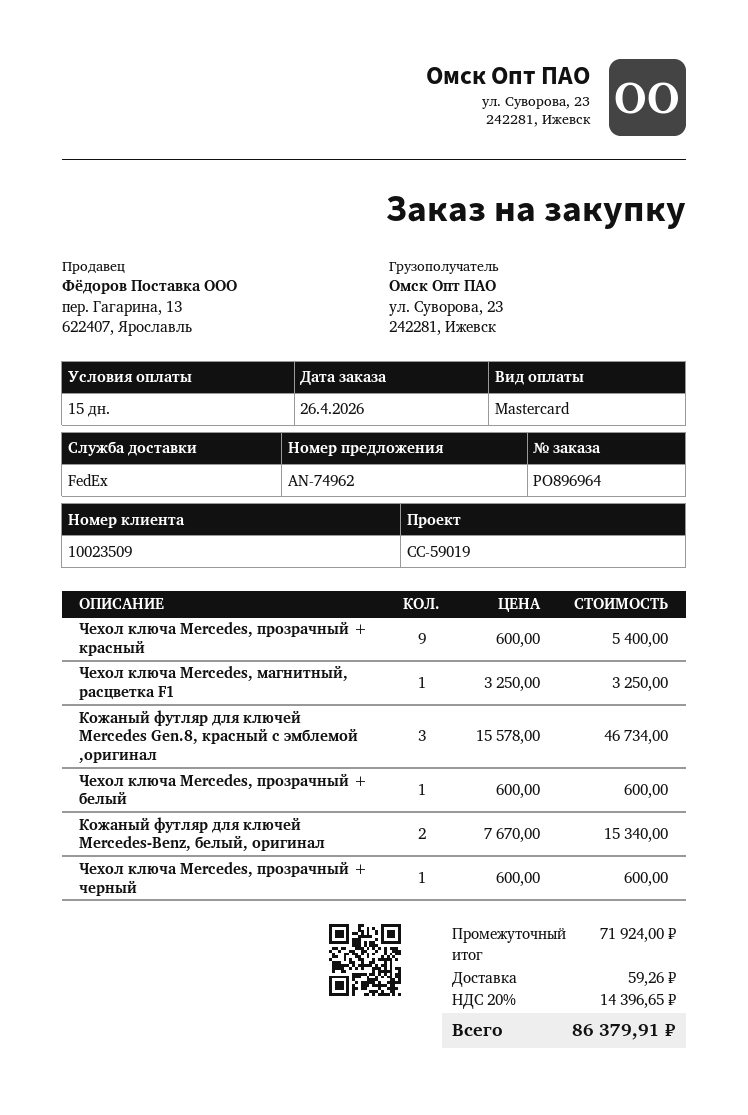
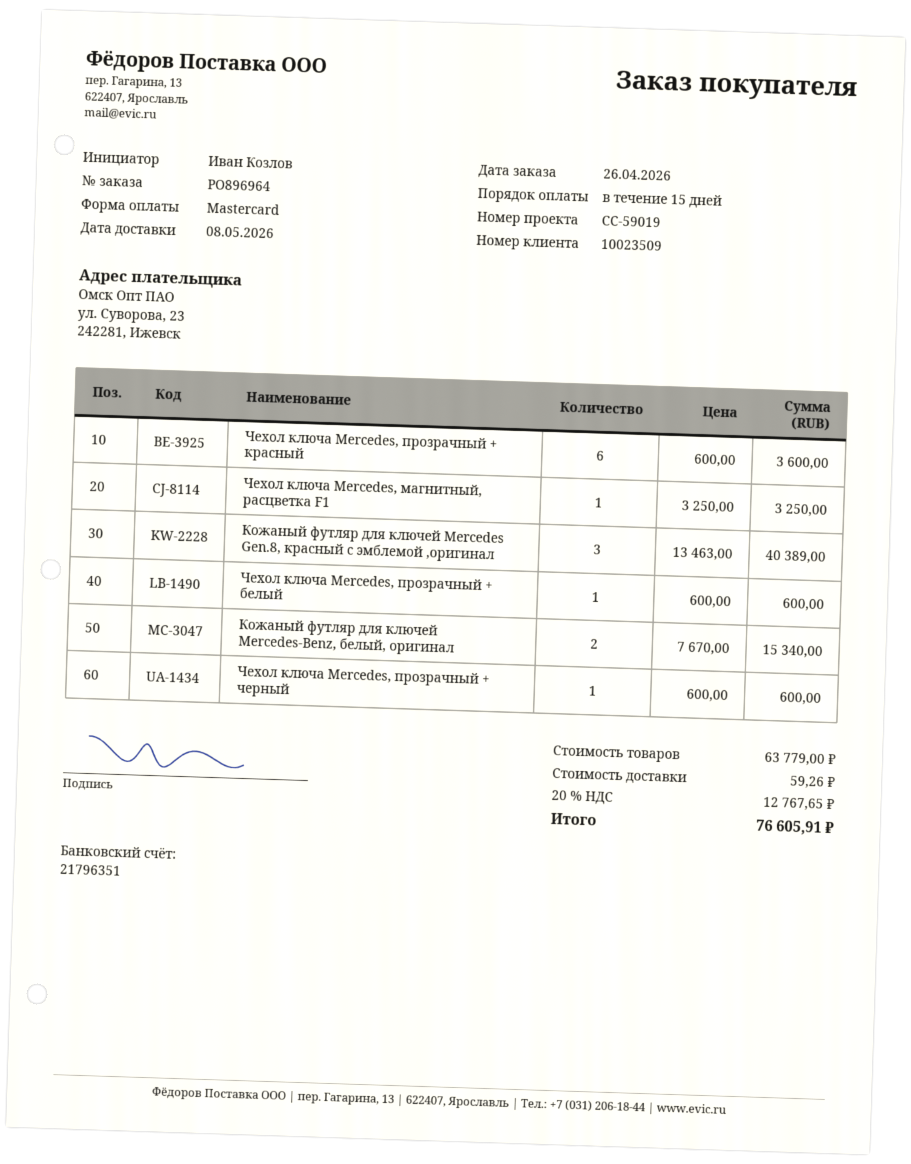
Чехол ключа Mercedes, прозрачный + красный: 9 x 600.00 = 5400.00 -> 6 x 600.00 = 3600.00
Кожаный футляр для ключей Mercedes Gen.8, красный с эмблемой ,оригинал: 3 x 15578.00 = 46734.00 -> 3 x 13463.00 = 40389.00
subtotal: 71924.00 -> 63779.00
tax: 20% = 14396.65 -> 20% = 12767.65
total: 86379.91 -> 76605.91

